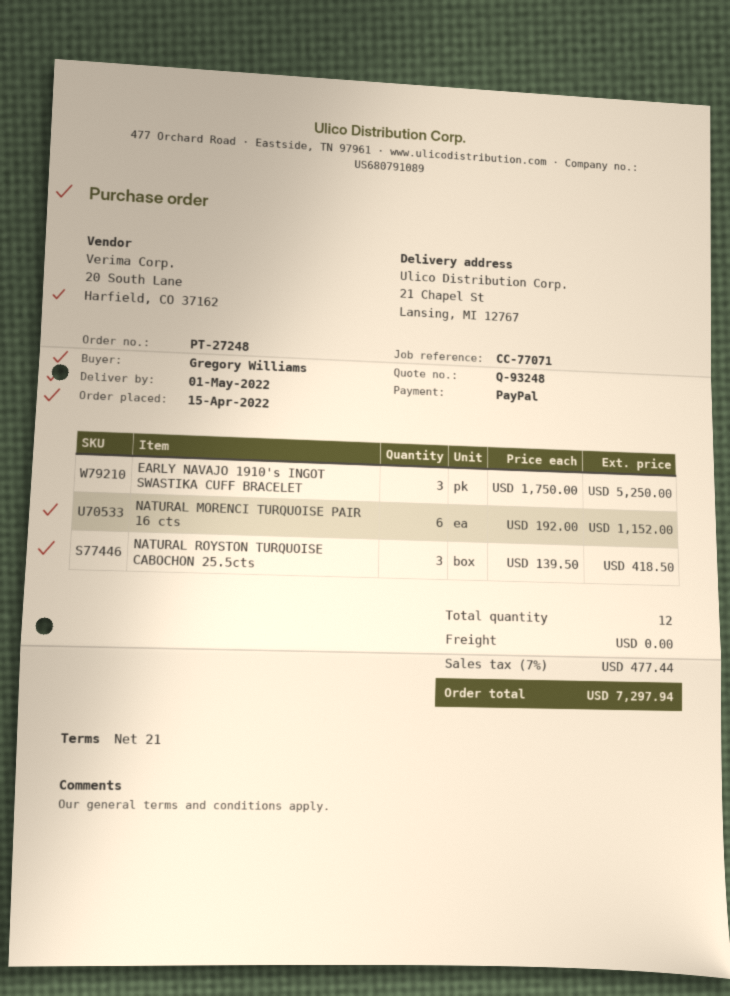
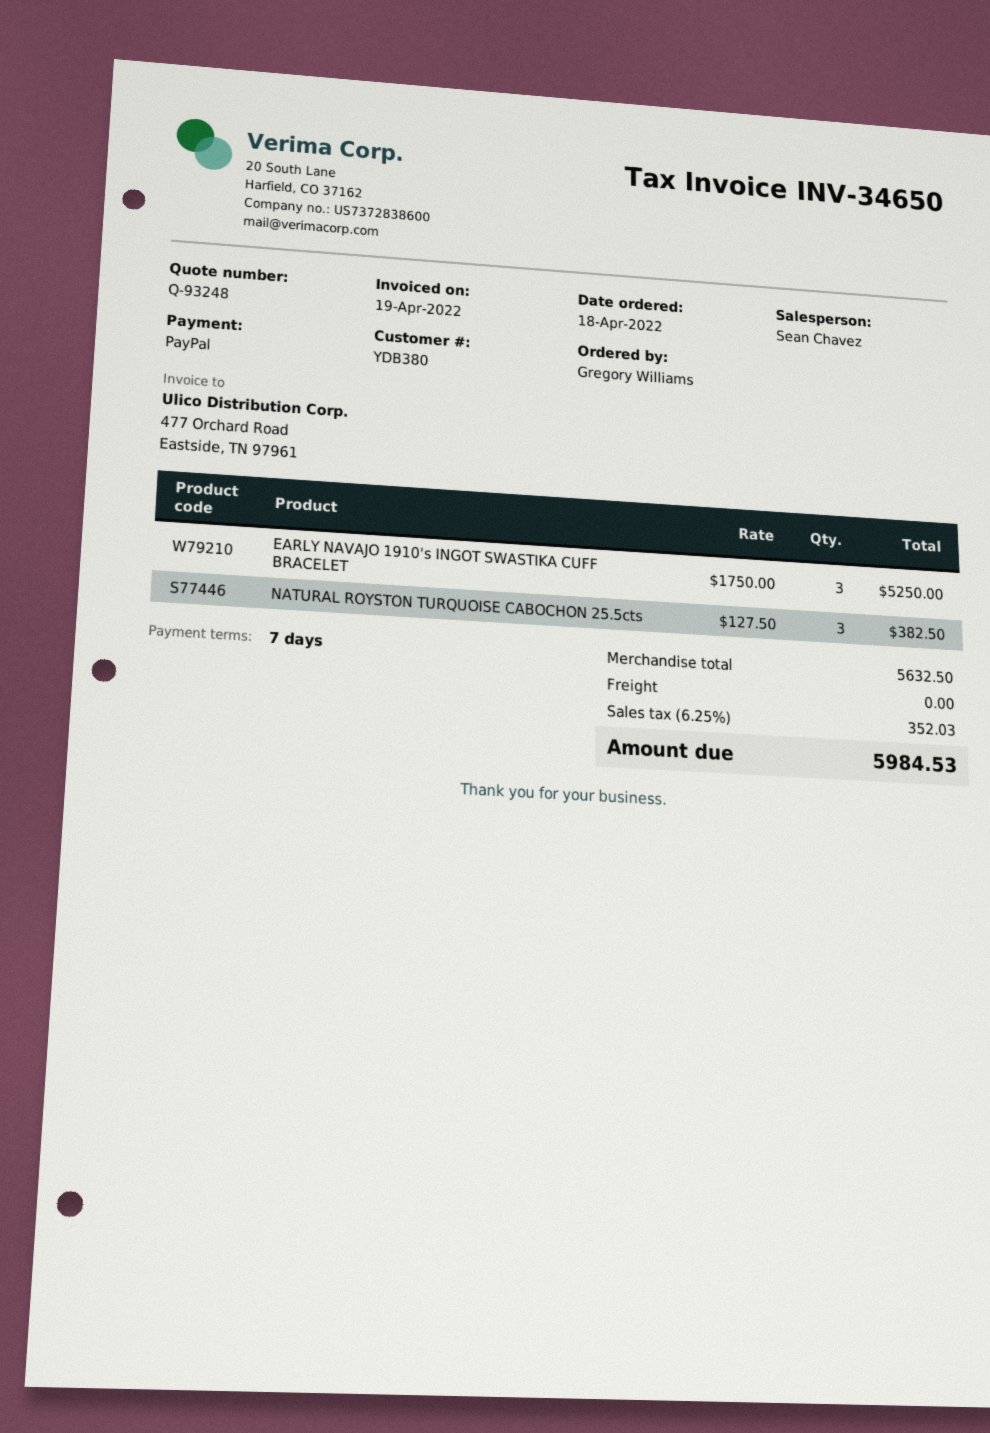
order date: 2022-04-15 -> 2022-04-18
payment terms: 21 days -> 7 days
NATURAL MORENCI TURQUOISE PAIR 16 cts: 6 x 192.00 = 1152.00 -> none
NATURAL ROYSTON TURQUOISE CABOCHON 25.5cts: 3 x 139.50 = 418.50 -> 3 x 127.50 = 382.50
tax: 7% = 477.44 -> 6.25% = 352.03
total: 7297.94 -> 5984.53

